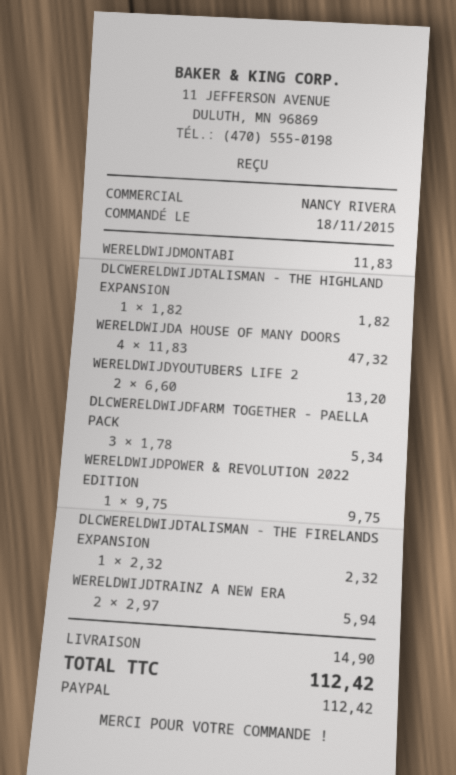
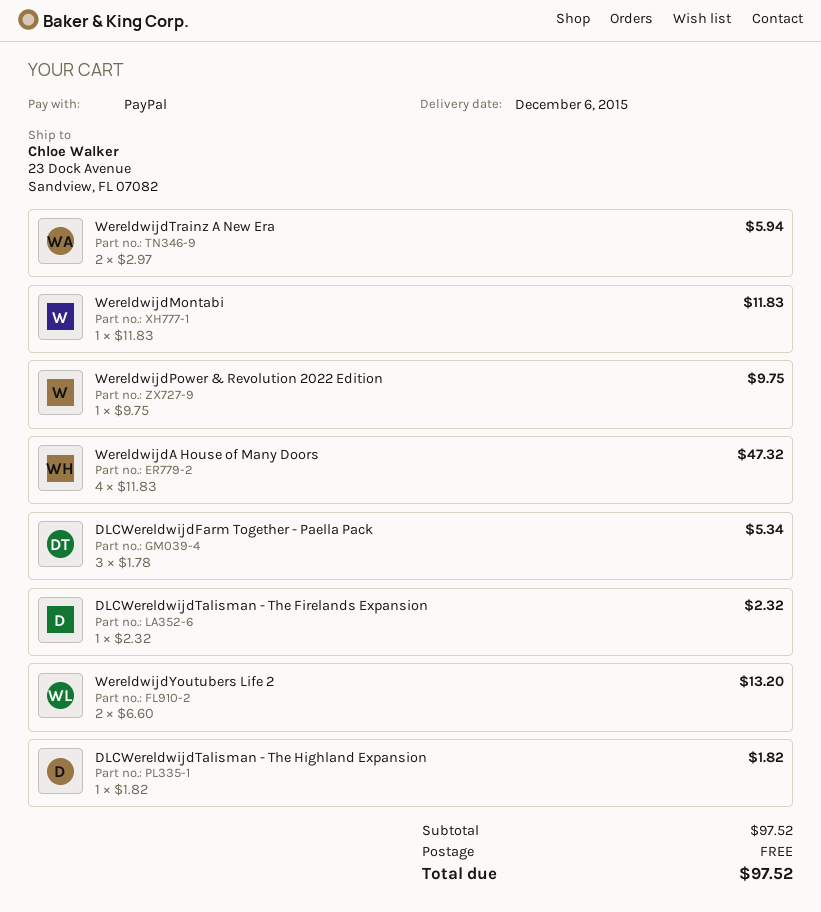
shipping: 14.90 -> 0.00
total: 112.42 -> 97.52

